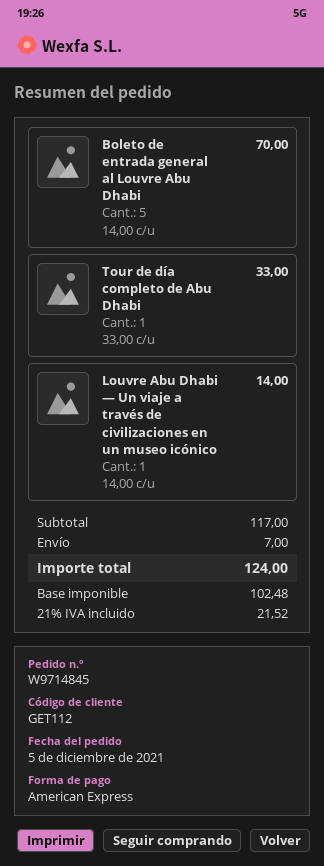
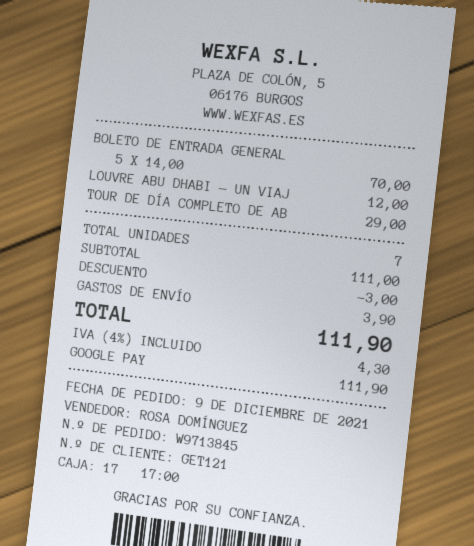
order number: W9714845 -> W9713845
order date: 2021-12-05 -> 2021-12-09
customer number: GET112 -> GET121
payment method: American Express -> Google Pay
Tour de día completo de Abu Dhabi: 1 x 33.00 = 33.00 -> 1 x 29.00 = 29.00
Louvre Abu Dhabi — Un viaje a través de civilizaciones en un museo icónico: 1 x 14.00 = 14.00 -> 1 x 12.00 = 12.00
subtotal: 117.00 -> 111.00
discount: none -> 3.00
shipping: 7.00 -> 3.90
tax: 21% = 21.52 -> 4% = 4.30
total: 124.00 -> 111.90

